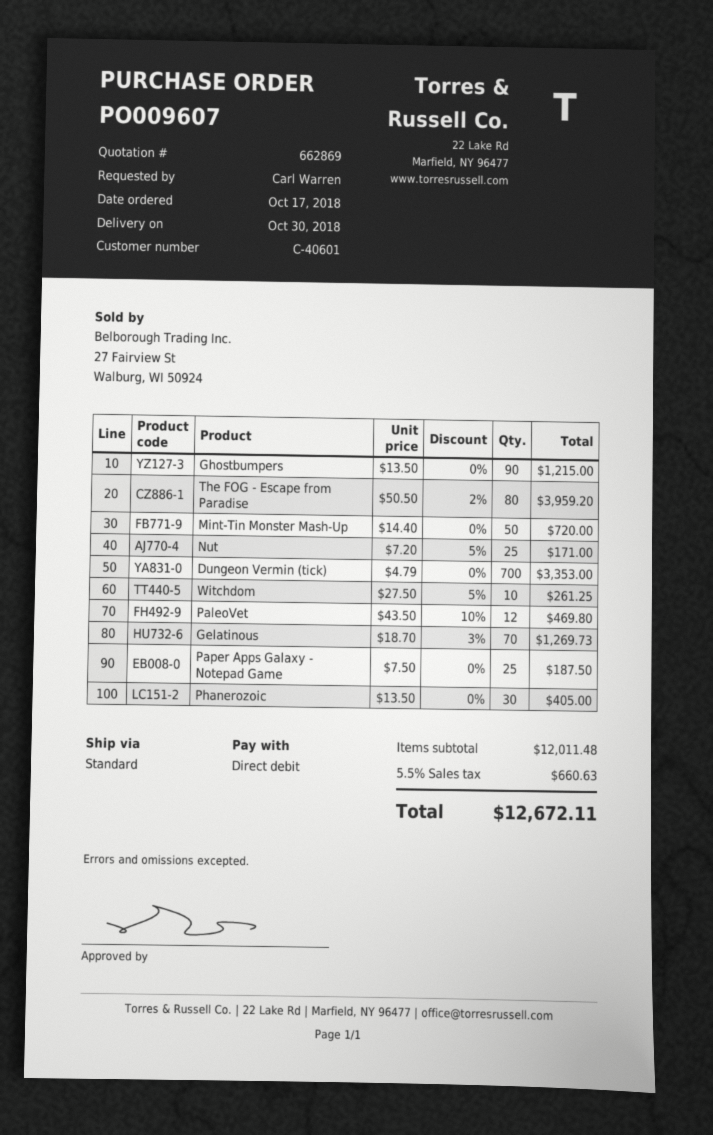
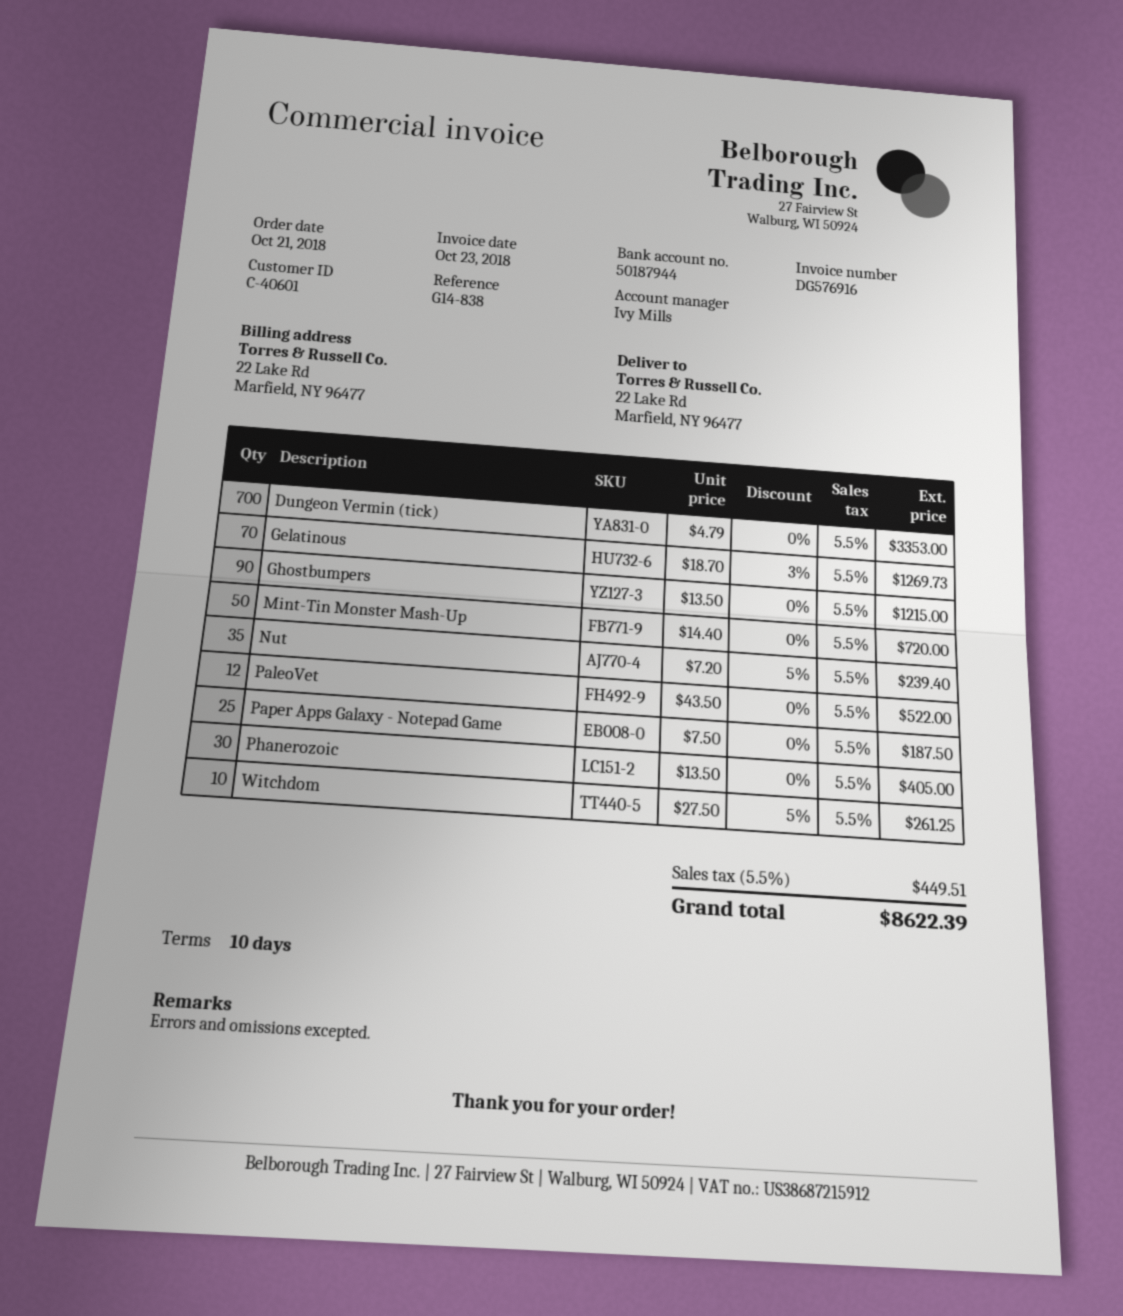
order date: 2018-10-17 -> 2018-10-21
The FOG - Escape from Paradise: 80 x 50.50 - 2% = 3959.20 -> none
Nut: 25 x 7.20 - 5% = 171.00 -> 35 x 7.20 - 5% = 239.40
PaleoVet: 12 x 43.50 - 10% = 469.80 -> 12 x 43.50 = 522.00
tax: 5.5% = 660.63 -> 5.5% = 449.51
total: 12672.11 -> 8622.39

